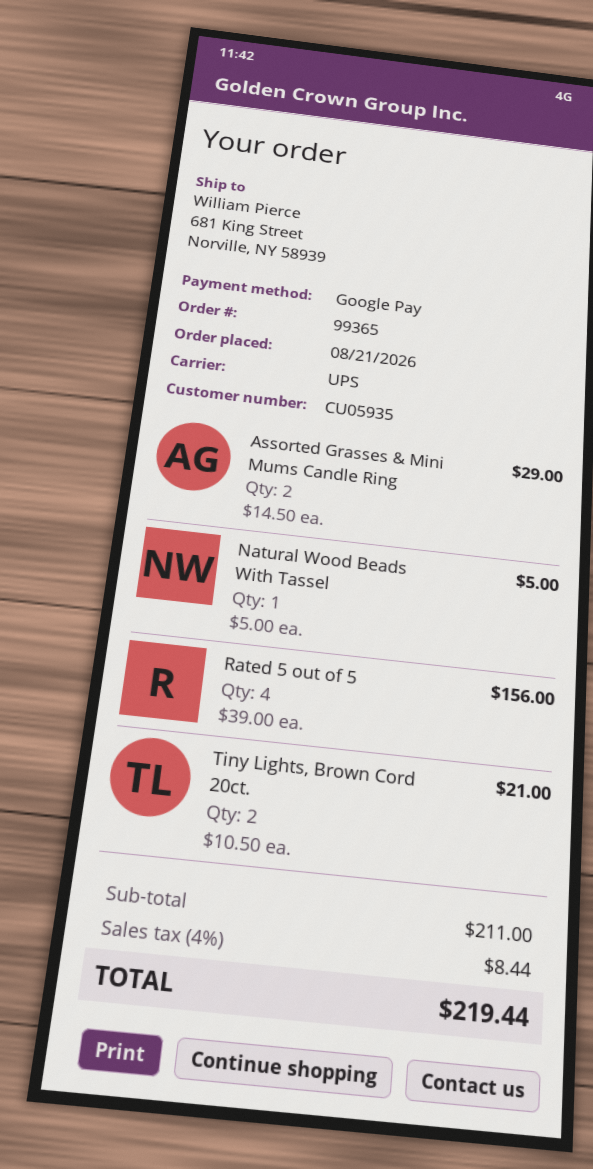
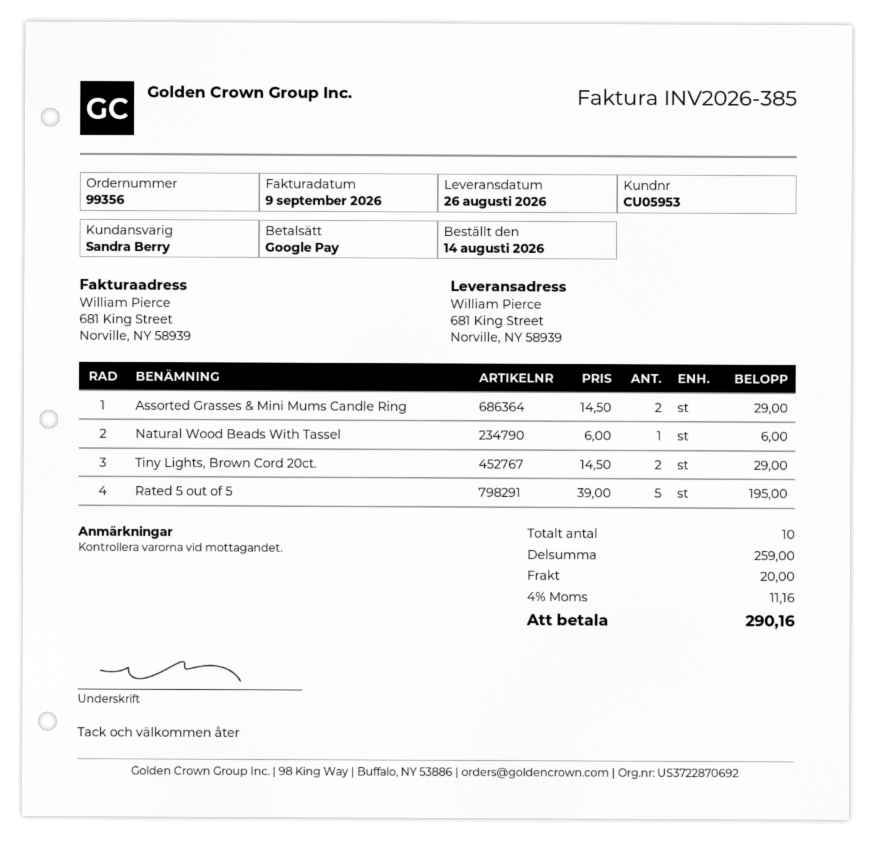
order number: 99365 -> 99356
order date: 2026-08-21 -> 2026-08-14
customer number: CU05935 -> CU05953
Natural Wood Beads With Tassel: 1 x 5.00 = 5.00 -> 1 x 6.00 = 6.00
Rated 5 out of 5: 4 x 39.00 = 156.00 -> 5 x 39.00 = 195.00
Tiny Lights, Brown Cord 20ct.: 2 x 10.50 = 21.00 -> 2 x 14.50 = 29.00
subtotal: 211.00 -> 259.00
shipping: none -> 20.00
tax: 4% = 8.44 -> 4% = 11.16
total: 219.44 -> 290.16

